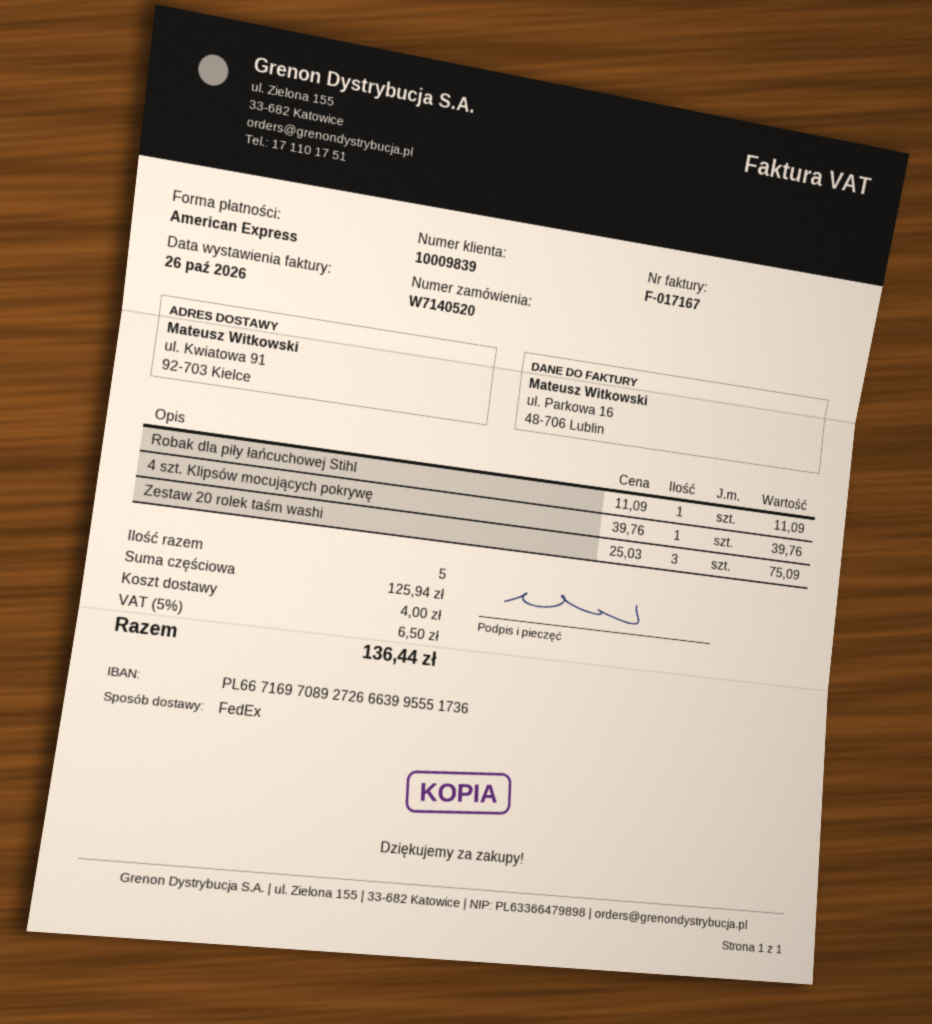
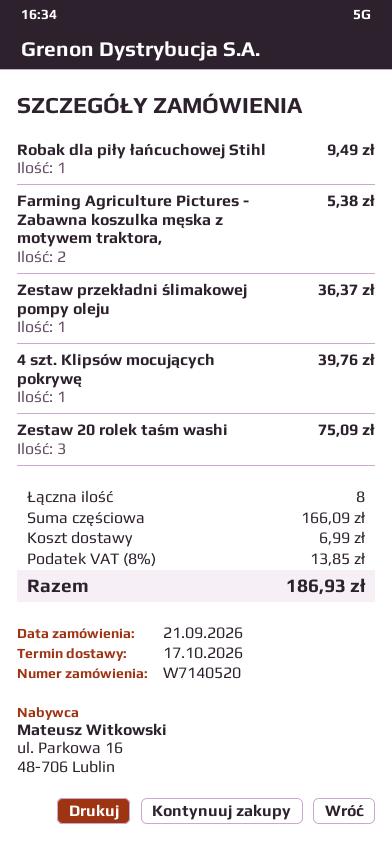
Robak dla piły łańcuchowej Stihl: 1 for 11.09 -> 1 for 9.49
Farming Agriculture Pictures - Zabawna koszulka męska z motywem traktora,: none -> 2 for 5.38
Zestaw przekładni ślimakowej pompy oleju: none -> 1 for 36.37
total quantity: 5 -> 8
subtotal: 125.94 -> 166.09
shipping: 4.00 -> 6.99
tax: 5% = 6.50 -> 8% = 13.85
total: 136.44 -> 186.93

